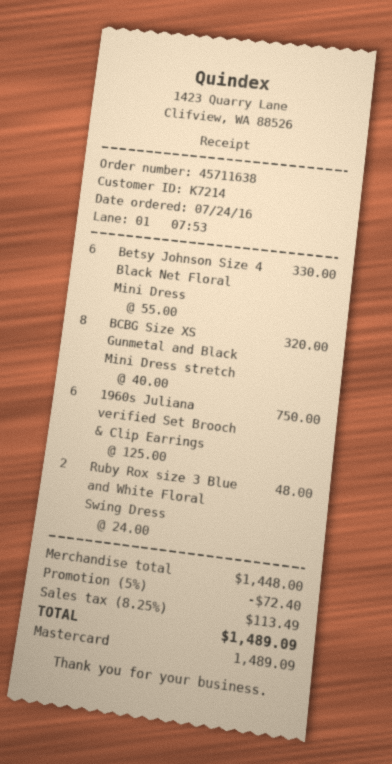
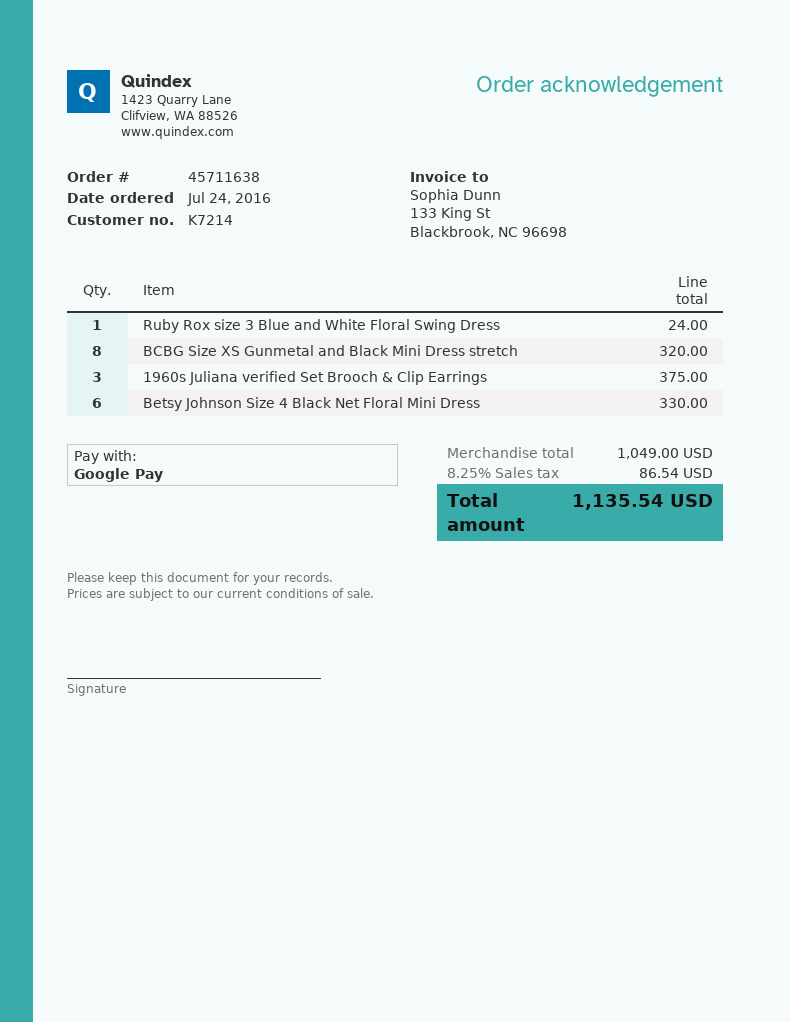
payment method: Mastercard -> Google Pay
1960s Juliana verified Set Brooch & Clip Earrings: 6 for 750.00 -> 3 for 375.00
Ruby Rox size 3 Blue and White Floral Swing Dress: 2 for 48.00 -> 1 for 24.00
subtotal: 1448.00 -> 1049.00
discount: 5% = 72.40 -> none
tax: 8.25% = 113.49 -> 8.25% = 86.54
total: 1489.09 -> 1135.54

